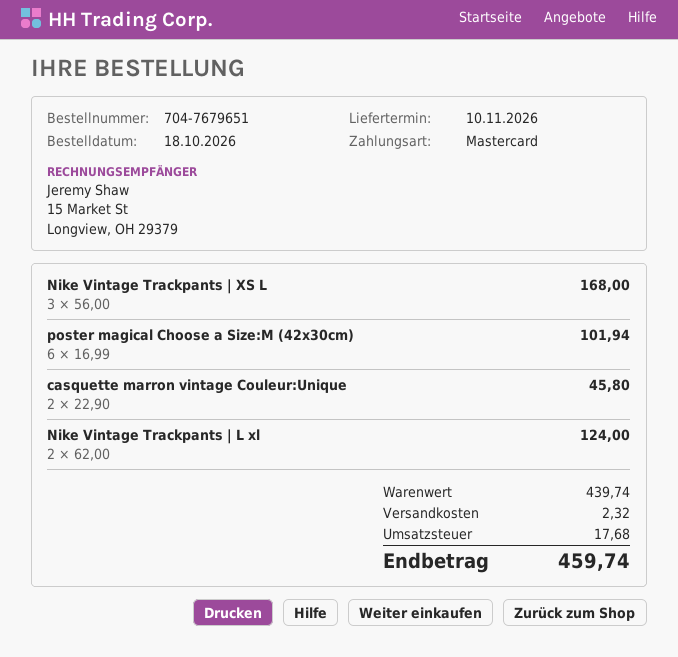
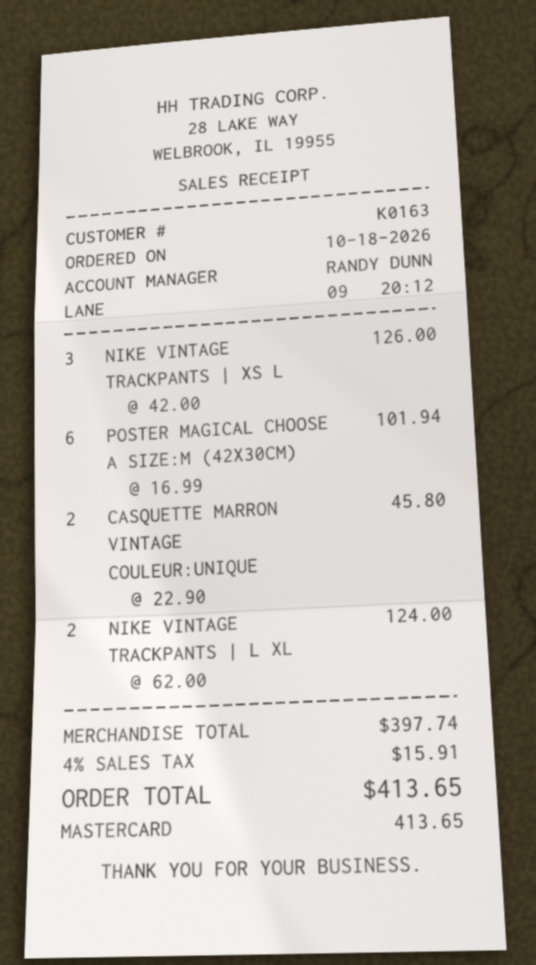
Nike Vintage Trackpants | XS L: 3 x 56.00 = 168.00 -> 3 x 42.00 = 126.00
subtotal: 439.74 -> 397.74
shipping: 2.32 -> none
tax: 17.68 -> 15.91
total: 459.74 -> 413.65

